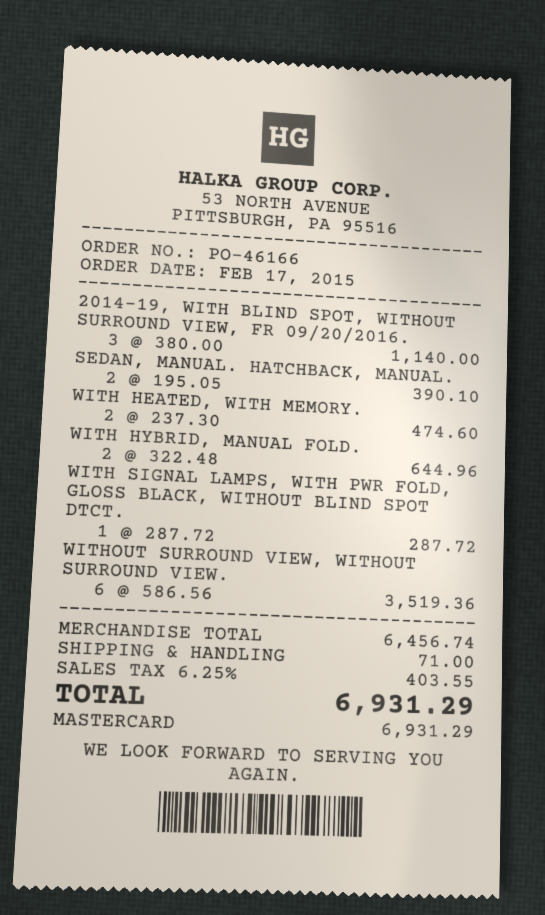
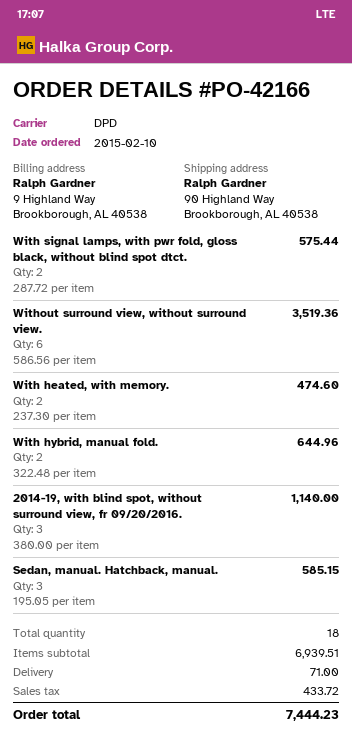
order number: PO-46166 -> PO-42166
order date: 2015-02-17 -> 2015-02-10
SEDAN, MANUAL. HATCHBACK, MANUAL.: 2 x 195.05 = 390.10 -> 3 x 195.05 = 585.15
WITH SIGNAL LAMPS, WITH PWR FOLD, GLOSS BLACK, WITHOUT BLIND SPOT DTCT.: 1 x 287.72 = 287.72 -> 2 x 287.72 = 575.44
subtotal: 6456.74 -> 6939.51
tax: 403.55 -> 433.72
total: 6931.29 -> 7444.23

